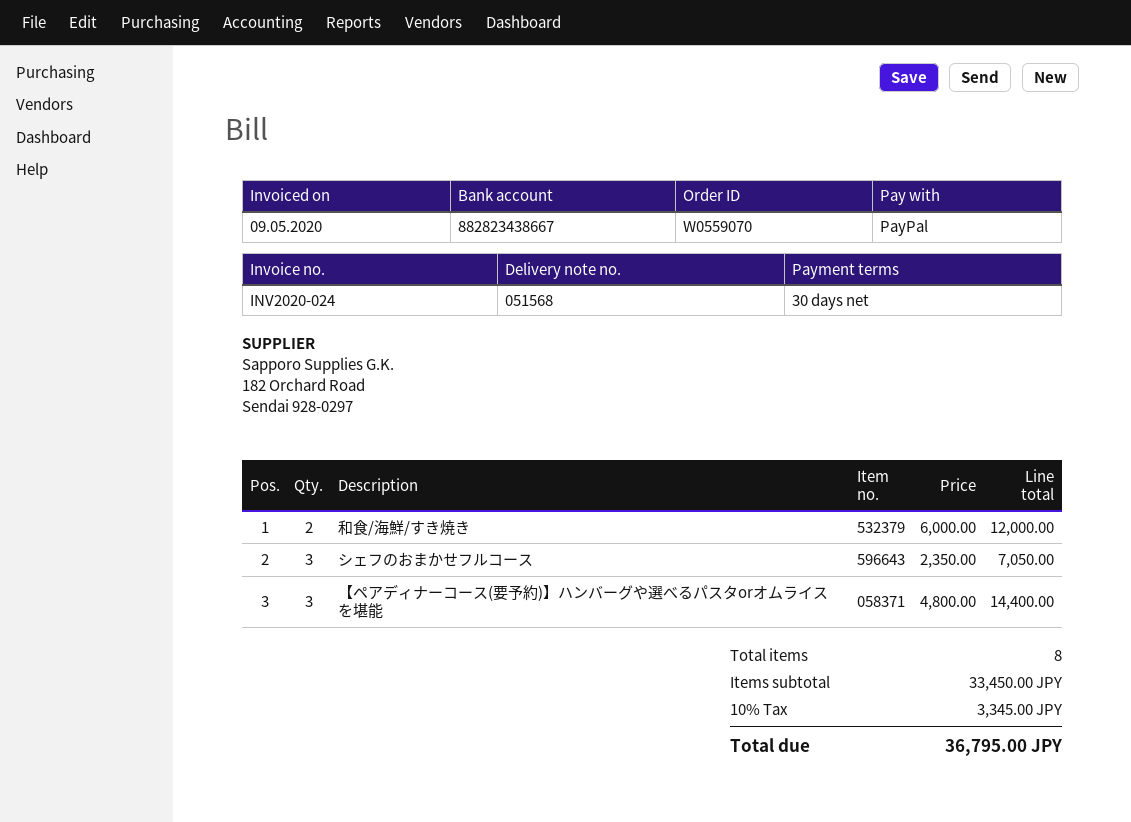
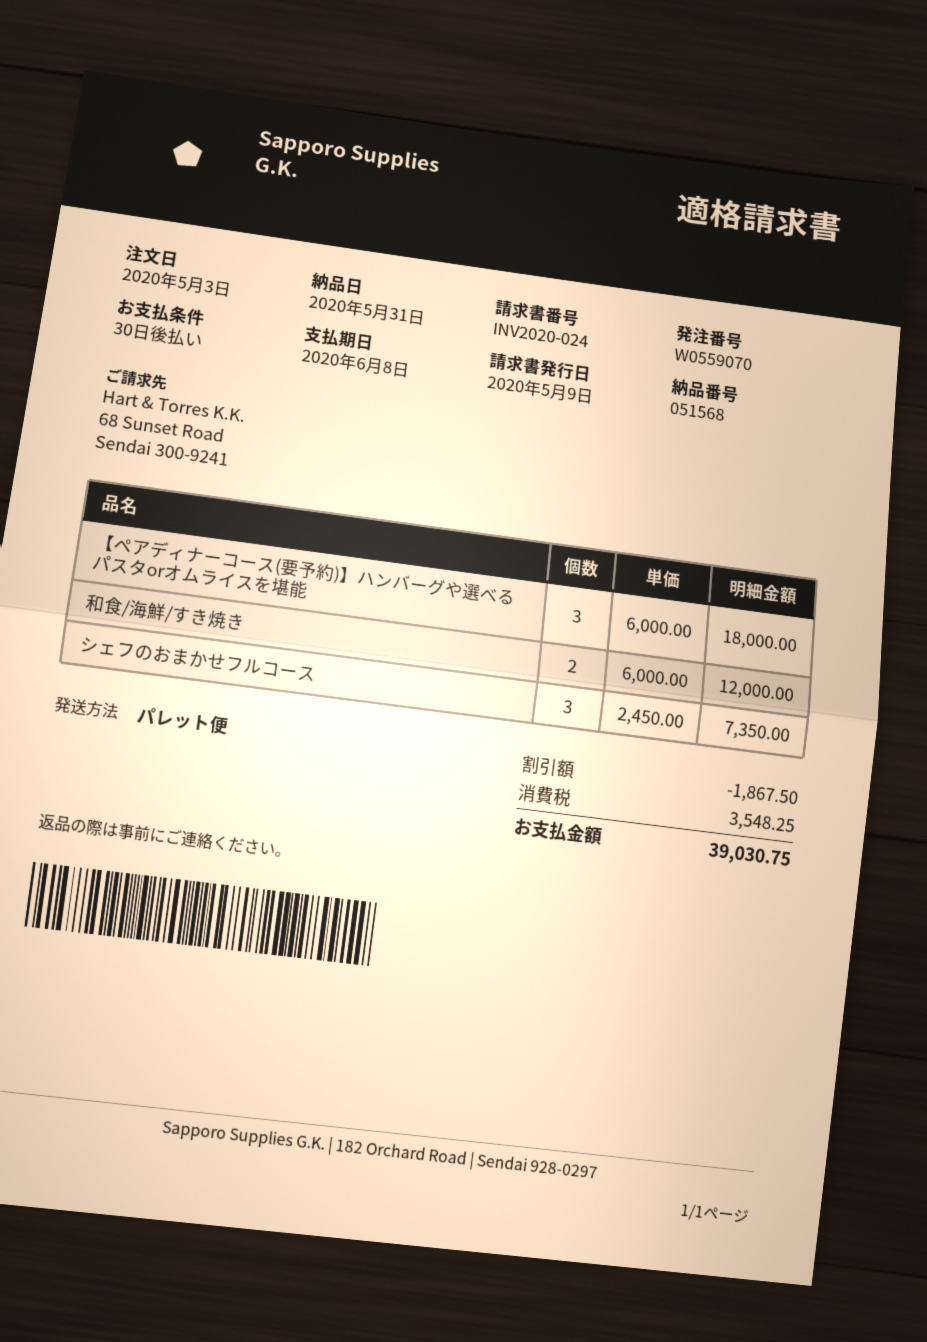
シェフのおまかせフルコース: 3 x 2350.00 = 7050.00 -> 3 x 2450.00 = 7350.00
【ペアディナーコース(要予約)】ハンバーグや選べるパスタorオムライスを堪能: 3 x 4800.00 = 14400.00 -> 3 x 6000.00 = 18000.00
discount: none -> 1867.50
tax: 3345.00 -> 3548.25
total: 36795.00 -> 39030.75

